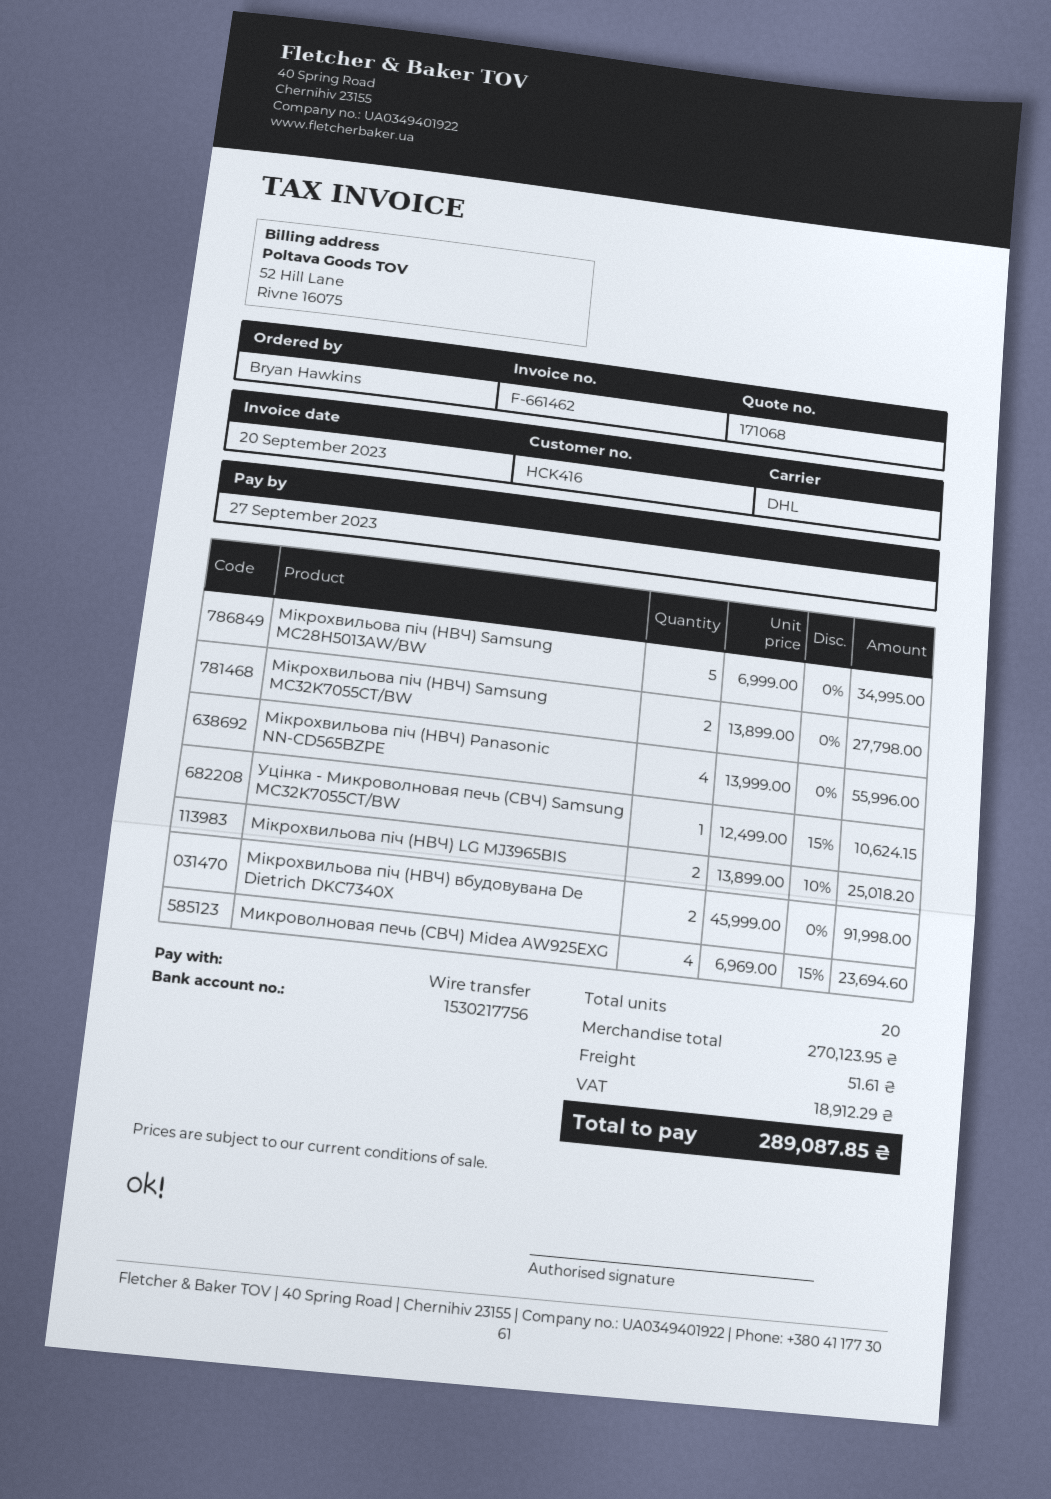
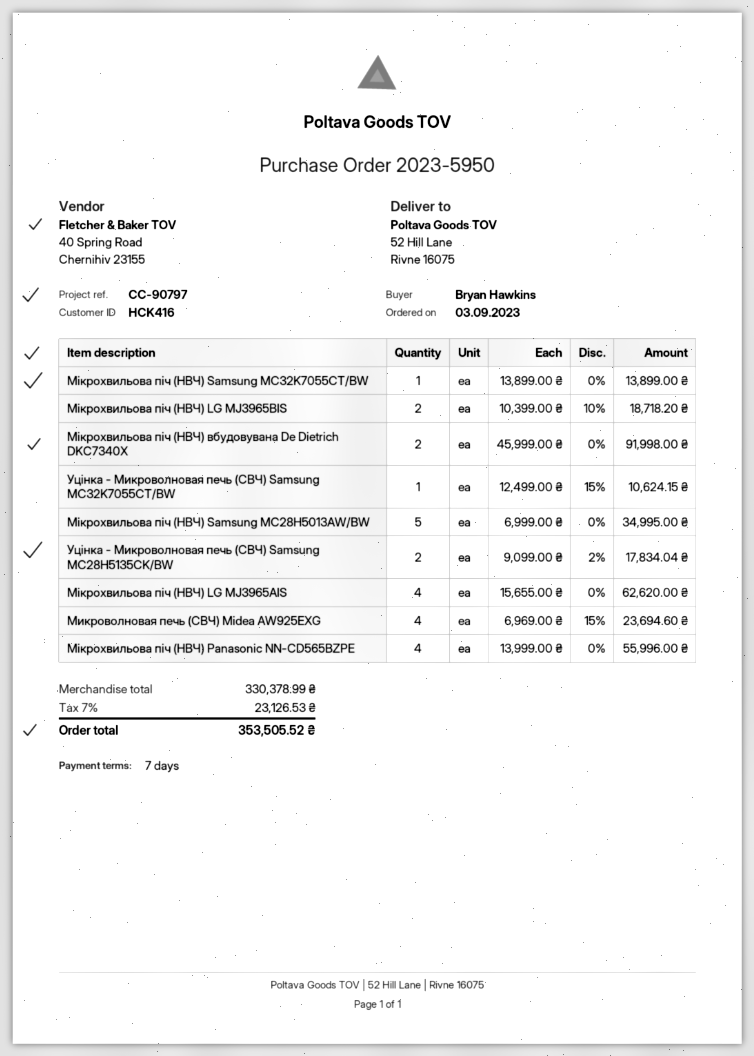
Мікрохвильова піч (НВЧ) Samsung MC32K7055CT/BW: 2 x 13899.00 = 27798.00 -> 1 x 13899.00 = 13899.00
Мікрохвильова піч (НВЧ) LG MJ3965BIS: 2 x 13899.00 - 10% = 25018.20 -> 2 x 10399.00 - 10% = 18718.20
Уцінка - Микроволновая печь (СВЧ) Samsung MC28H5135CK/BW: none -> 2 x 9099.00 - 2% = 17834.04
Мікрохвильова піч (НВЧ) LG MJ3965AIS: none -> 4 x 15655.00 = 62620.00
subtotal: 270123.95 -> 330378.99
shipping: 51.61 -> none
tax: 18912.29 -> 23126.53
total: 289087.85 -> 353505.52

